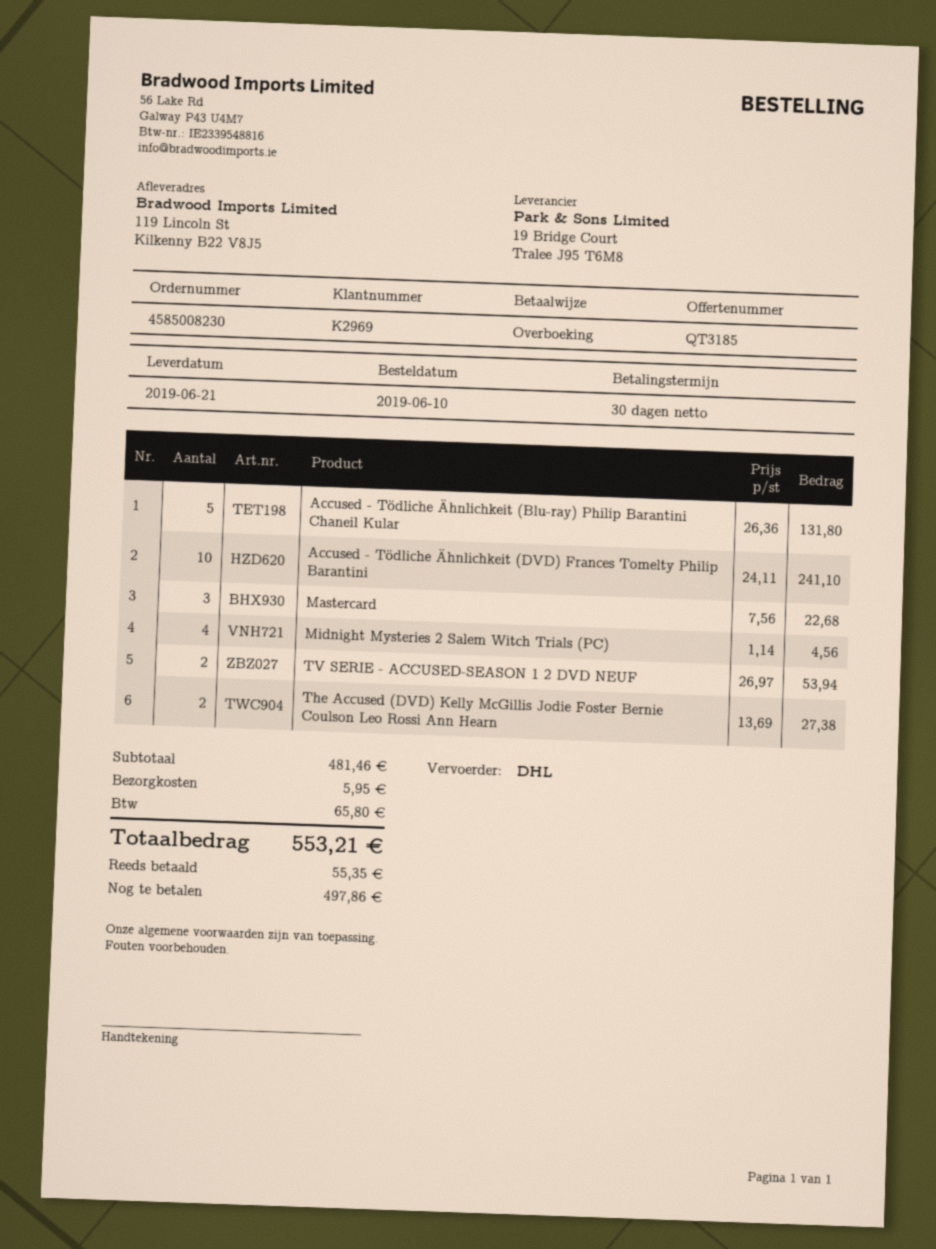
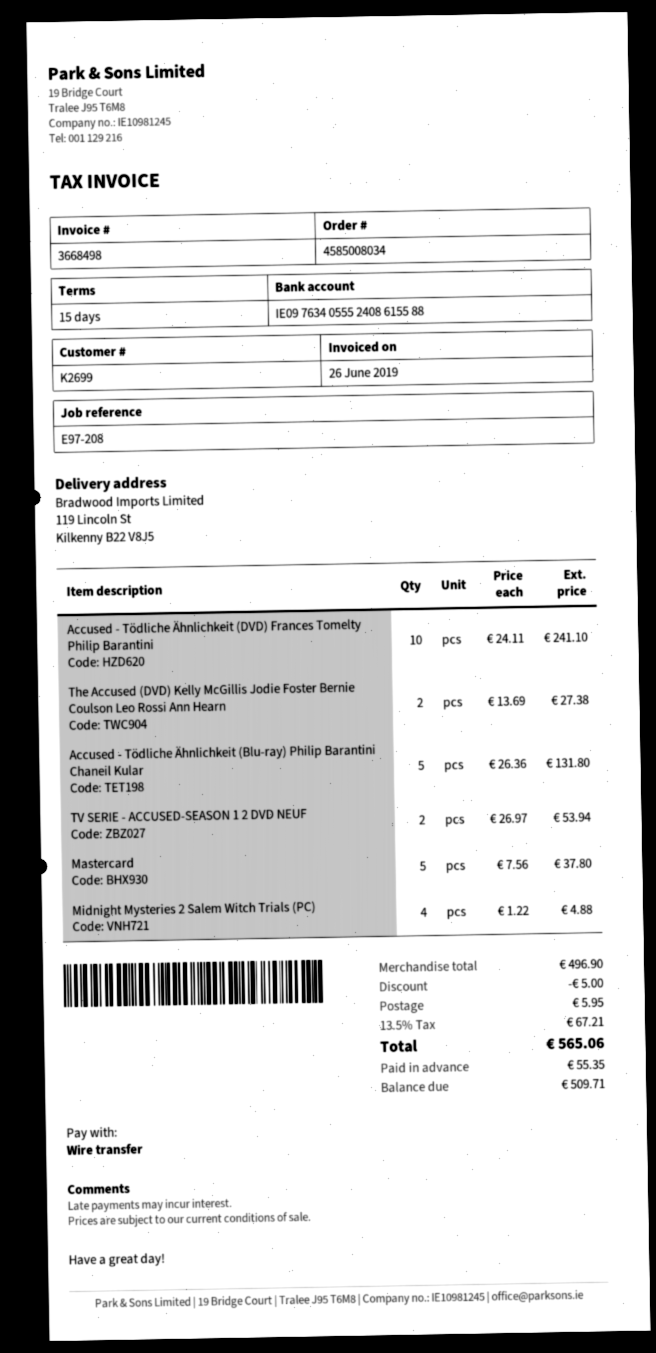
order number: 4585008230 -> 4585008034
payment terms: 30 days -> 15 days
customer number: K2969 -> K2699
Mastercard: 3 x 7.56 = 22.68 -> 5 x 7.56 = 37.80
Midnight Mysteries 2 Salem Witch Trials (PC): 4 x 1.14 = 4.56 -> 4 x 1.22 = 4.88
subtotal: 481.46 -> 496.90
discount: none -> 5.00
tax: 65.80 -> 67.21
total: 553.21 -> 565.06
balance: 497.86 -> 509.71

